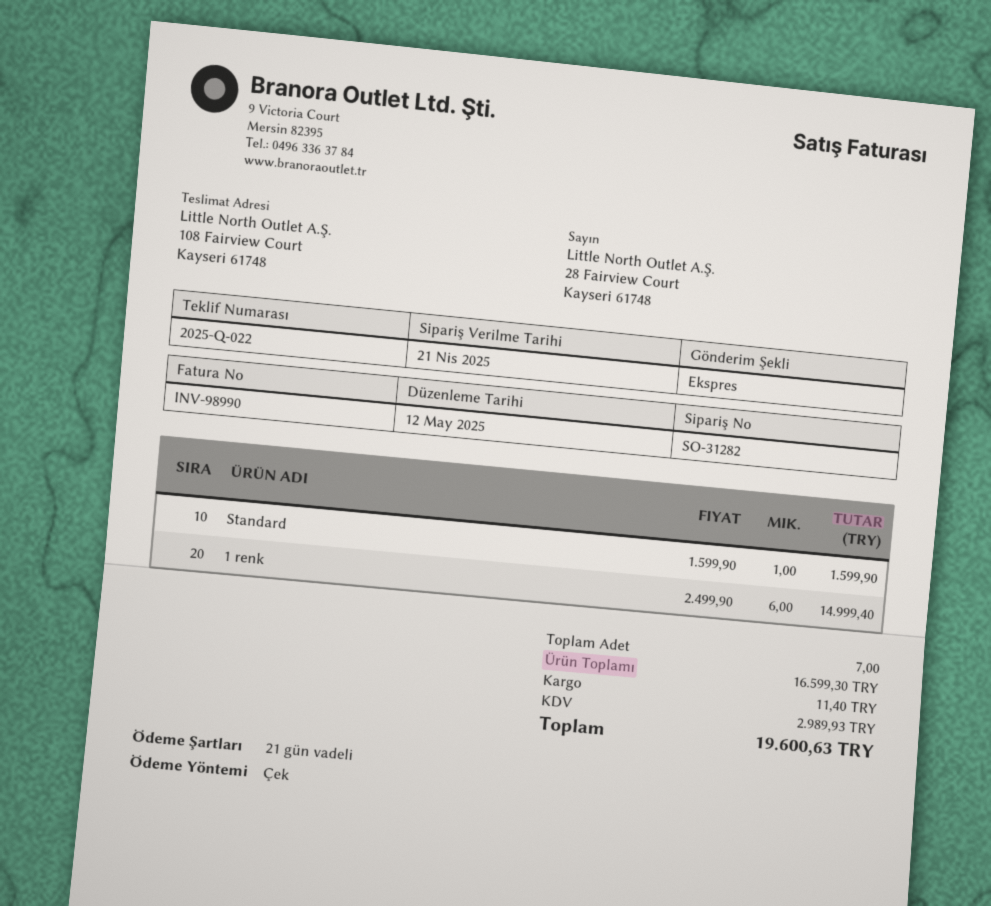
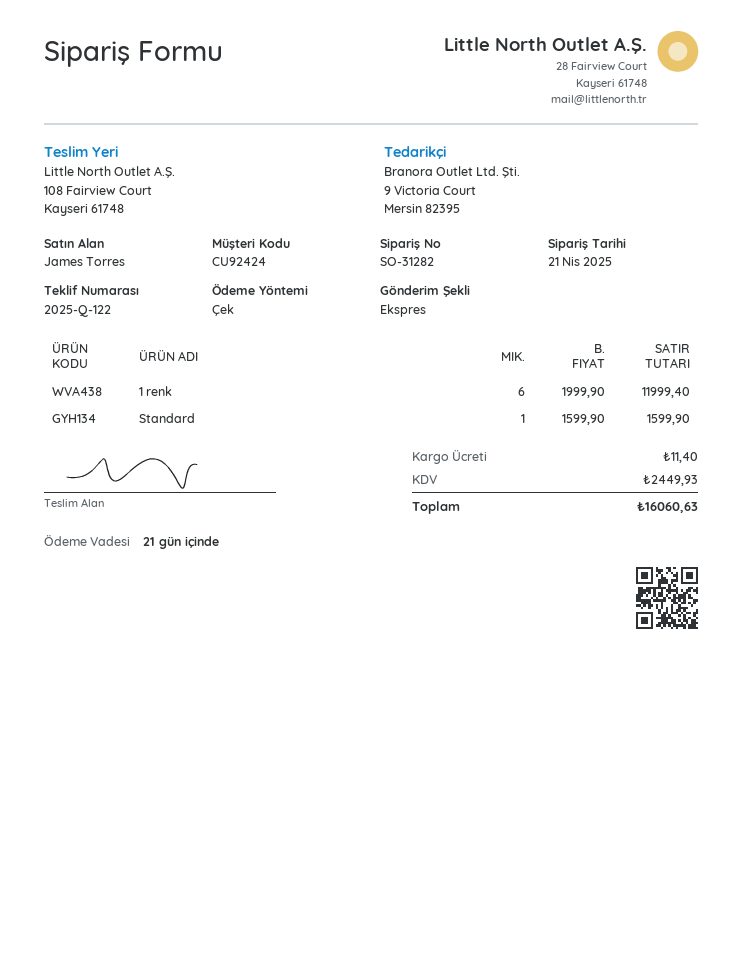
quote number: 2025-Q-022 -> 2025-Q-122
1 renk: 6 x 2499.90 = 14999.40 -> 6 x 1999.90 = 11999.40
tax: 2989.93 -> 2449.93
total: 19600.63 -> 16060.63

